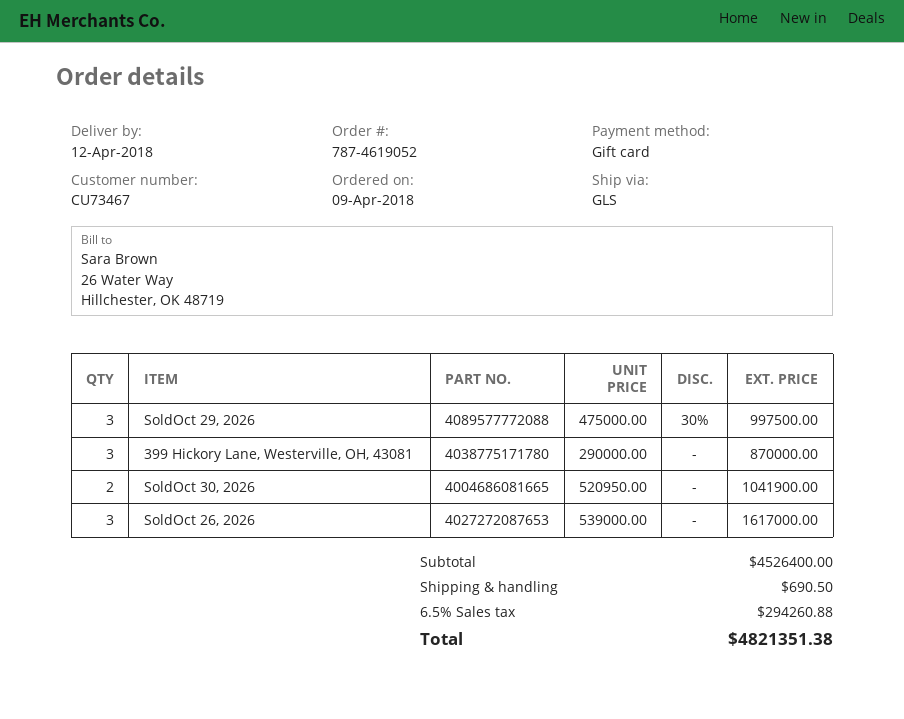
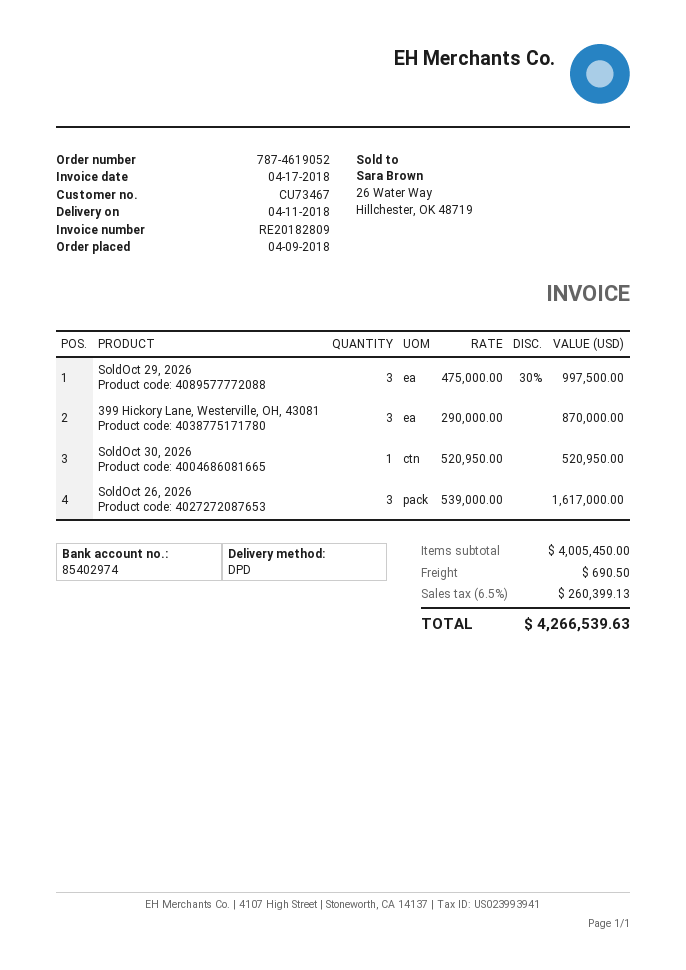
delivery date: 2018-04-12 -> 2018-04-11
shipping method: GLS -> DPD
SoldOct 30, 2026: 2 x 520950.00 = 1041900.00 -> 1 x 520950.00 = 520950.00
subtotal: 4526400.00 -> 4005450.00
tax: 6.5% = 294260.88 -> 6.5% = 260399.13
total: 4821351.38 -> 4266539.63

